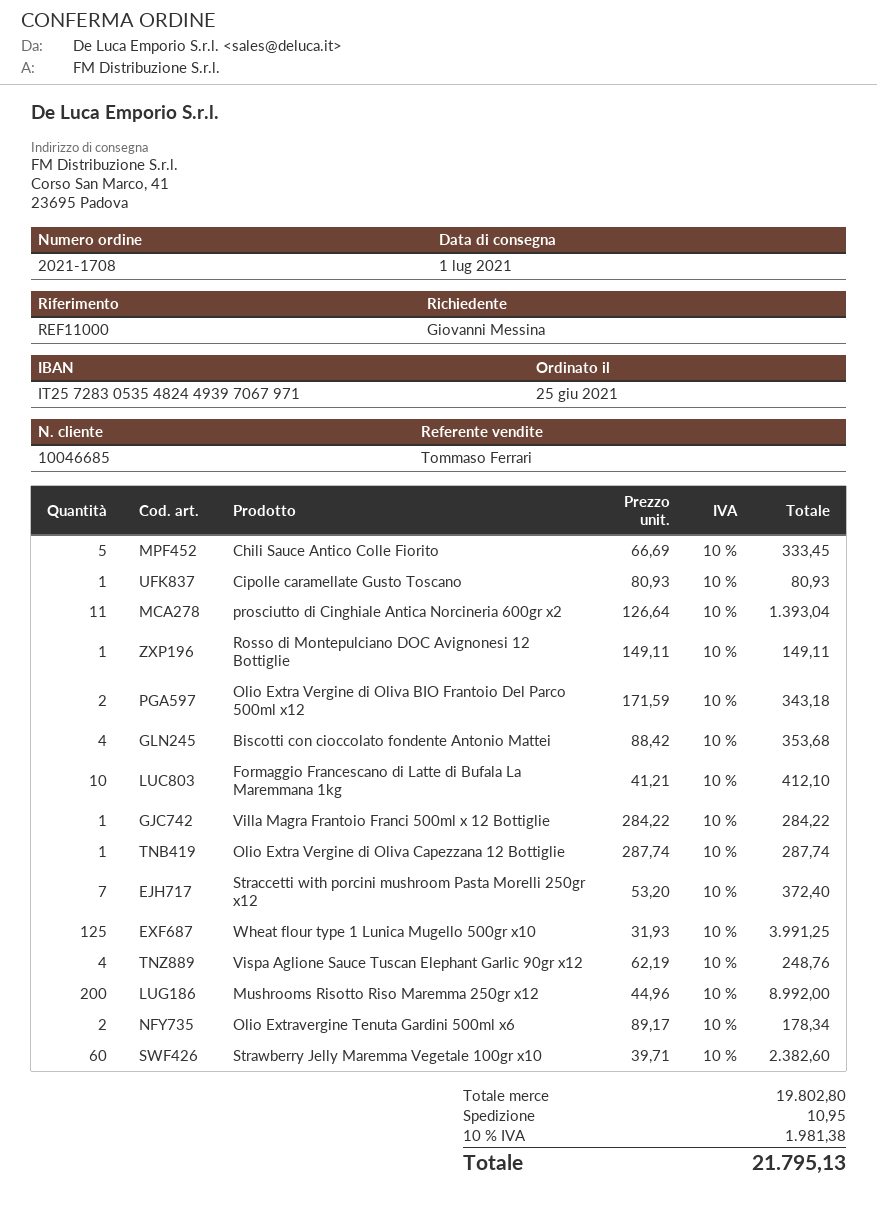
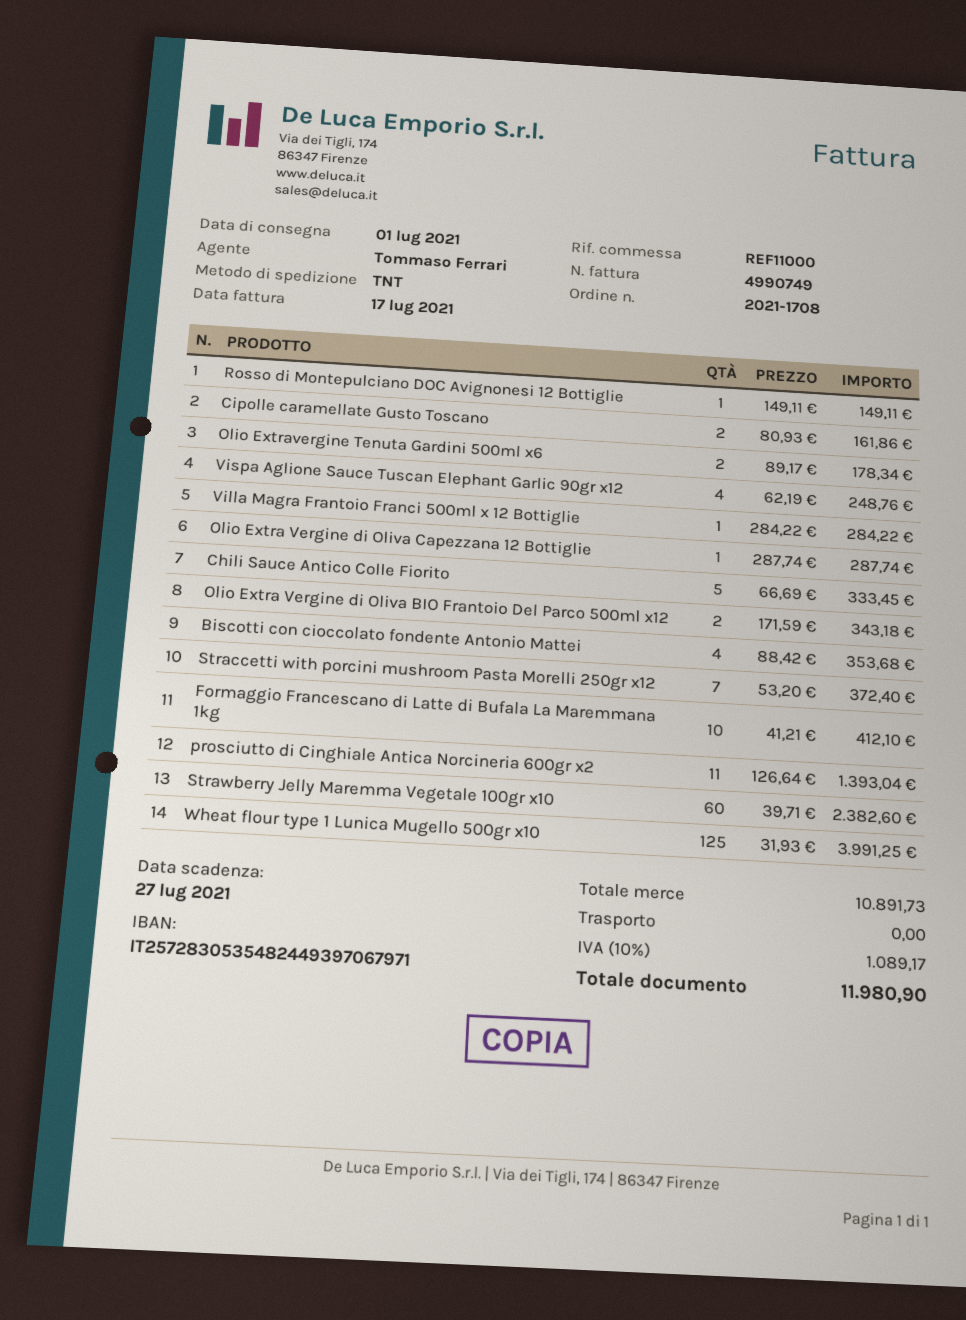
Cipolle caramellate Gusto Toscano: 1 x 80.93 = 80.93 -> 2 x 80.93 = 161.86
Mushrooms Risotto Riso Maremma 250gr x12: 200 x 44.96 = 8992.00 -> none
subtotal: 19802.80 -> 10891.73
shipping: 10.95 -> 0.00
tax: 10% = 1981.38 -> 10% = 1089.17
total: 21795.13 -> 11980.90

